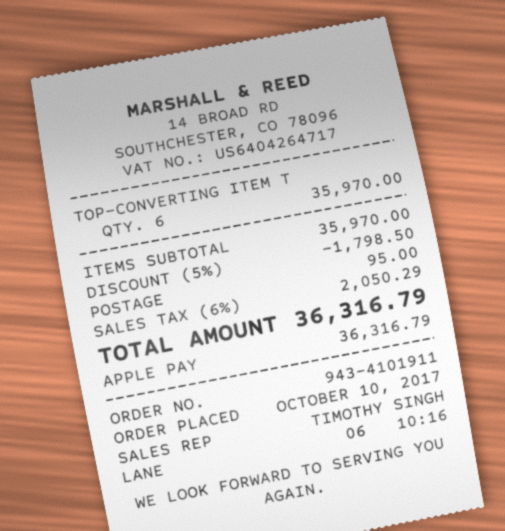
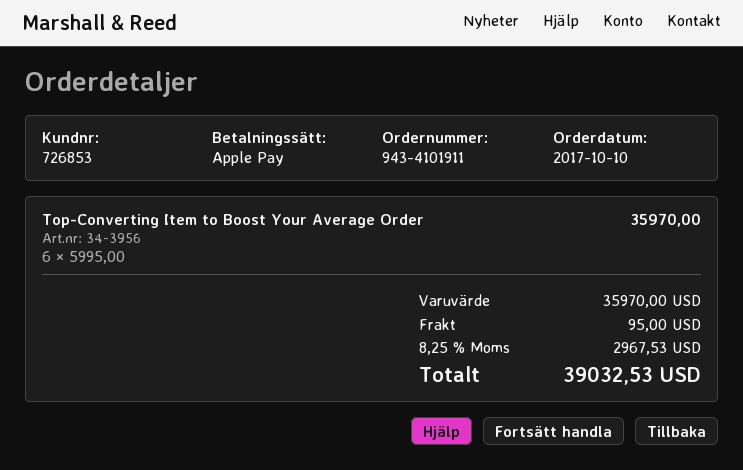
discount: 5% = 1798.50 -> none
tax: 6% = 2050.29 -> 8.25% = 2967.53
total: 36316.79 -> 39032.53

